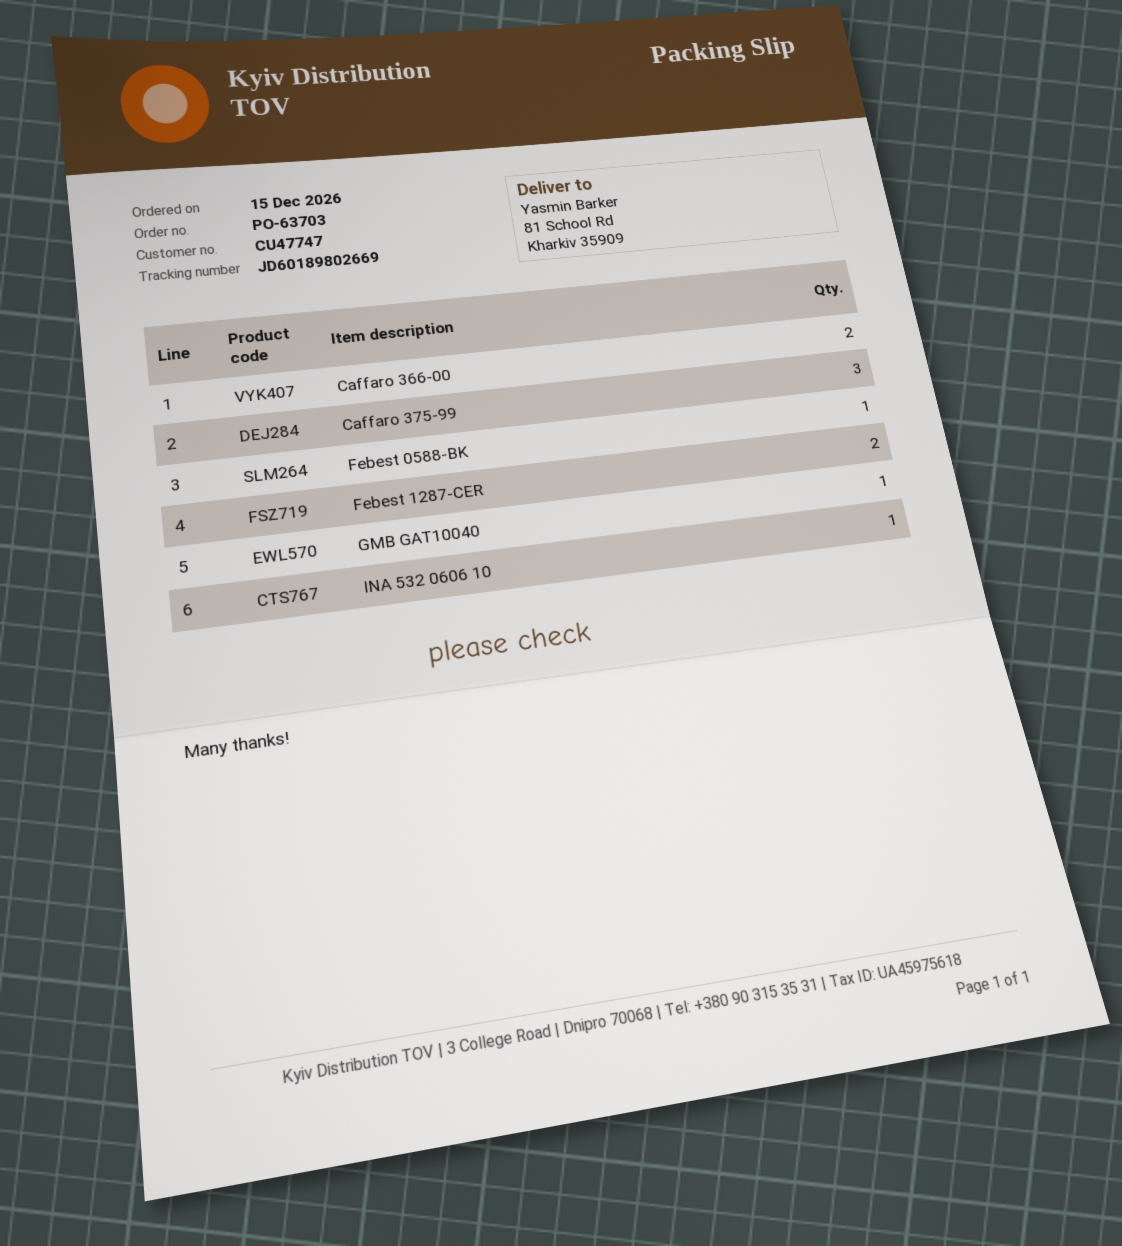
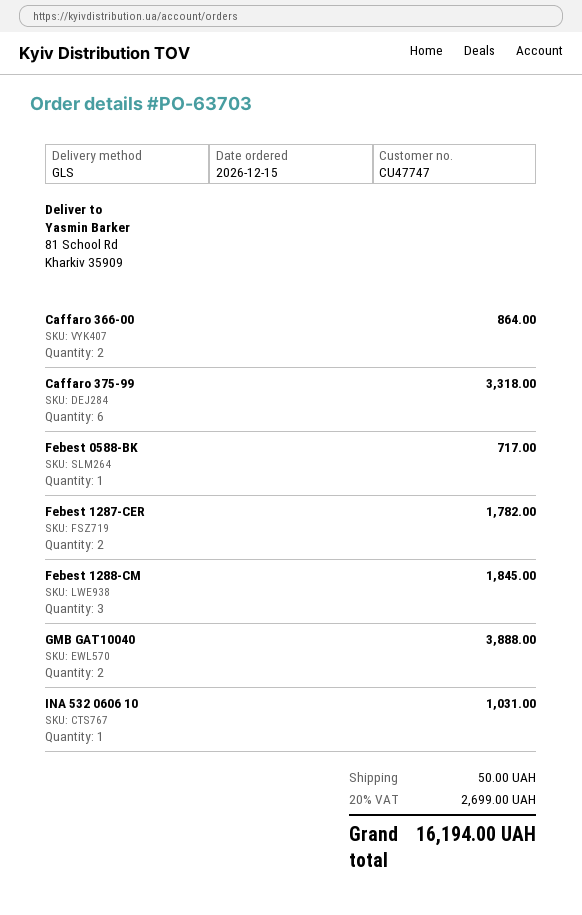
Caffaro 375-99: 3 -> 6
GMB GAT10040: 1 -> 2
Febest 1288-CM: none -> 3

